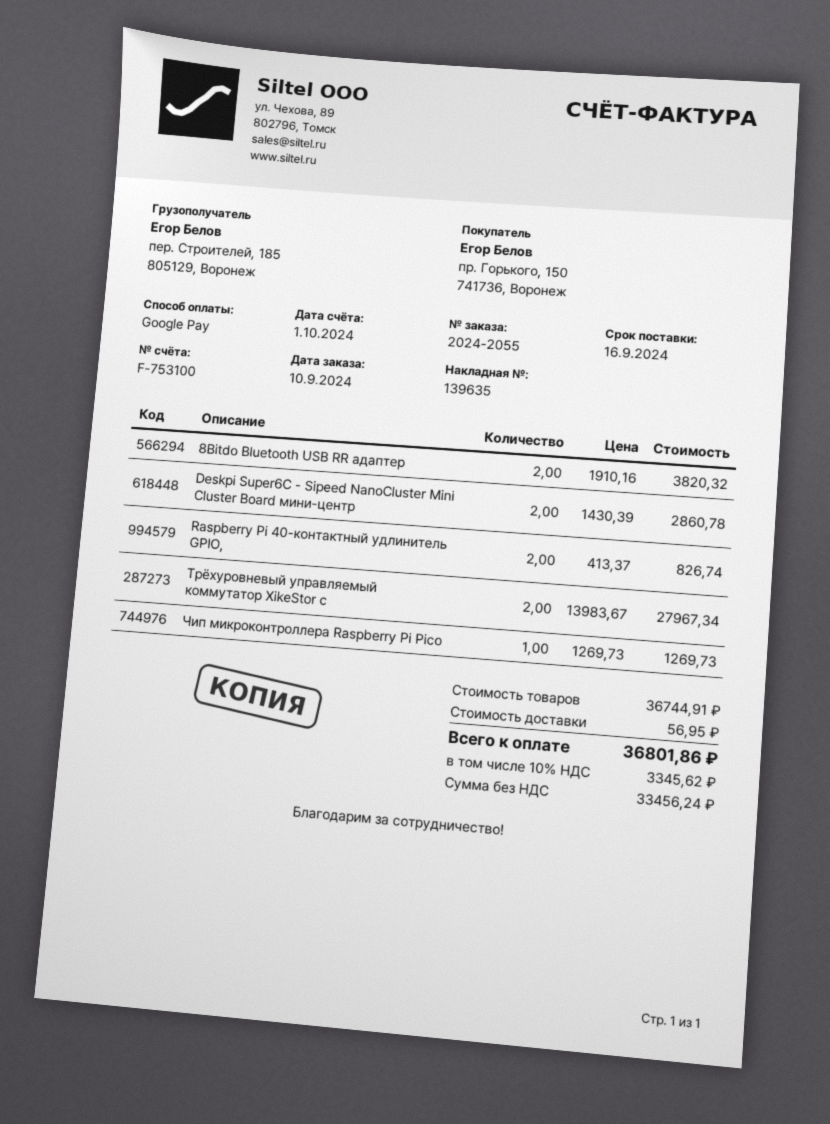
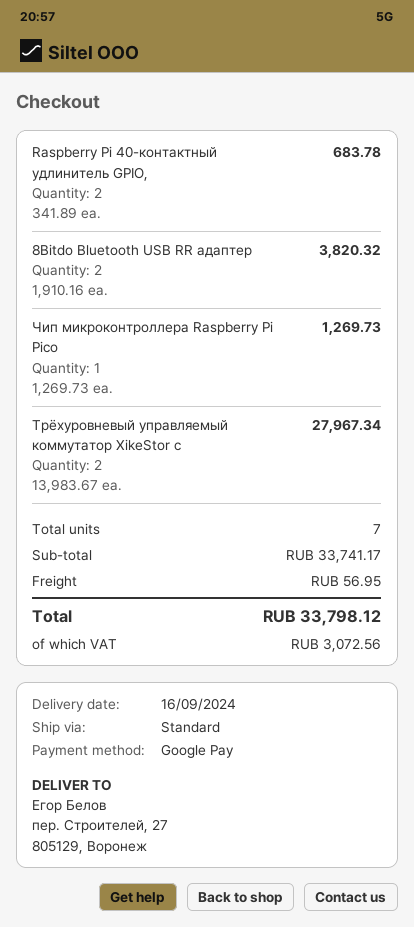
ship to: пер. Строителей, 185, 805129, Воронеж -> пер. Строителей, 27, 805129, Воронеж
Deskpi Super6C - Sipeed NanoCluster Mini Cluster Board мини-центр: 2 x 1430.39 = 2860.78 -> none
Raspberry Pi 40-контактный удлинитель GPIO,: 2 x 413.37 = 826.74 -> 2 x 341.89 = 683.78
subtotal: 36744.91 -> 33741.17
tax: 3345.62 -> 3072.56
total: 36801.86 -> 33798.12

